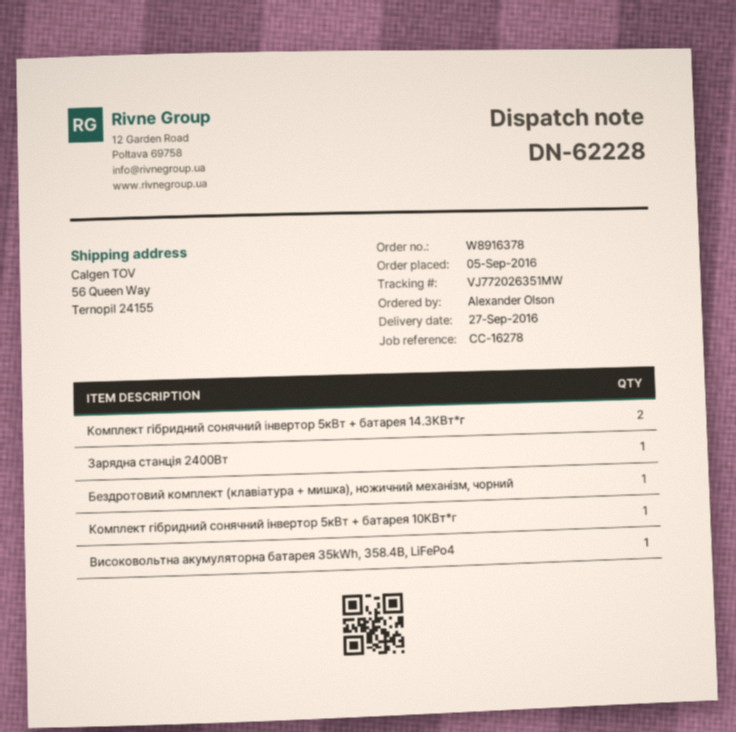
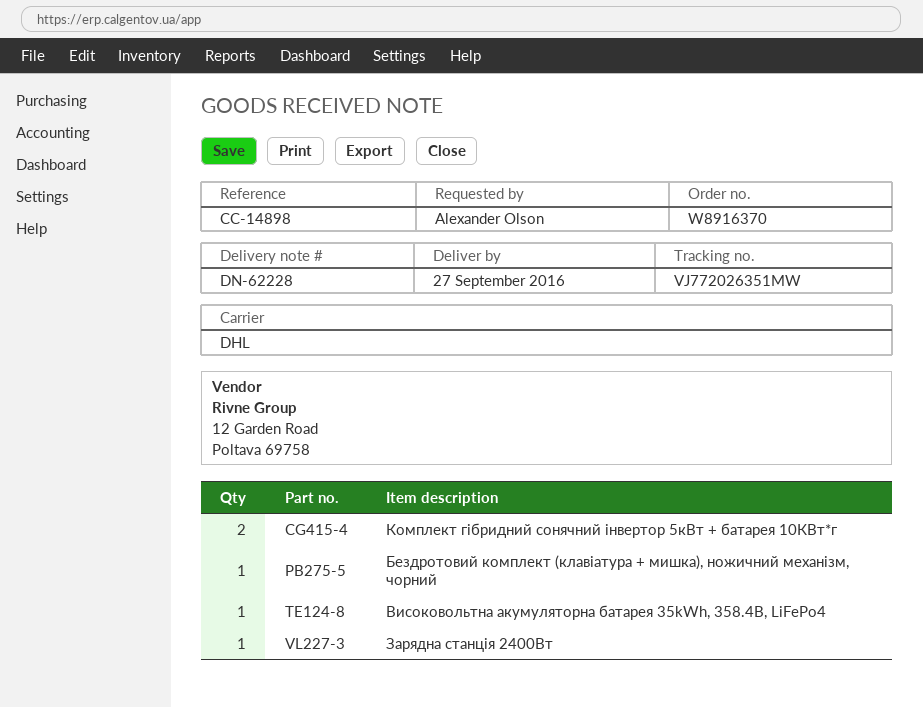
order number: W8916378 -> W8916370
reference: CC-16278 -> CC-14898
Комплект гібридний сонячний інвертор 5кВт + батарея 14.3КВт*г: 2 -> none
Комплект гібридний сонячний інвертор 5кВт + батарея 10КВт*г: 1 -> 2

